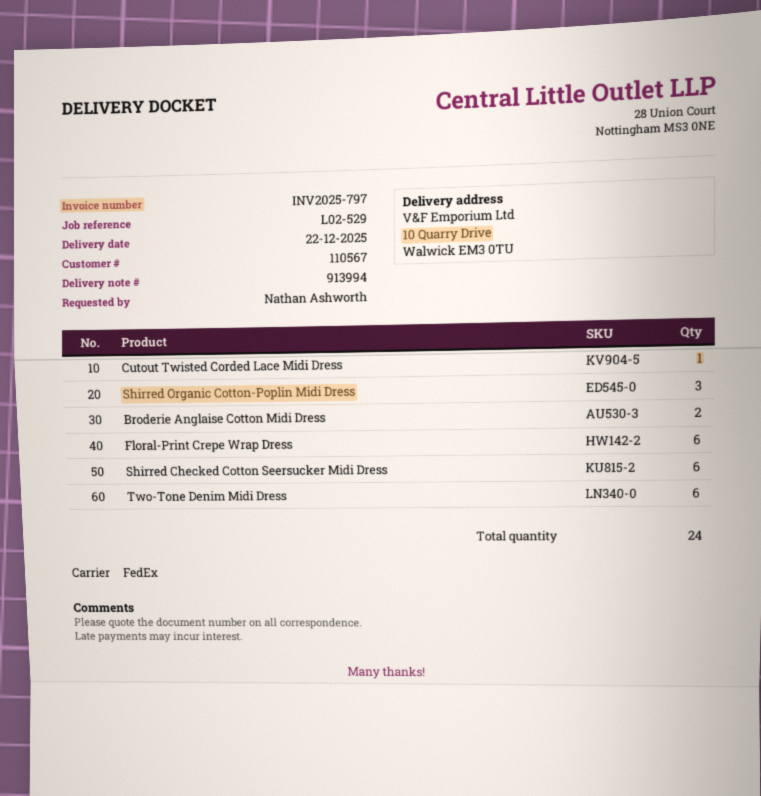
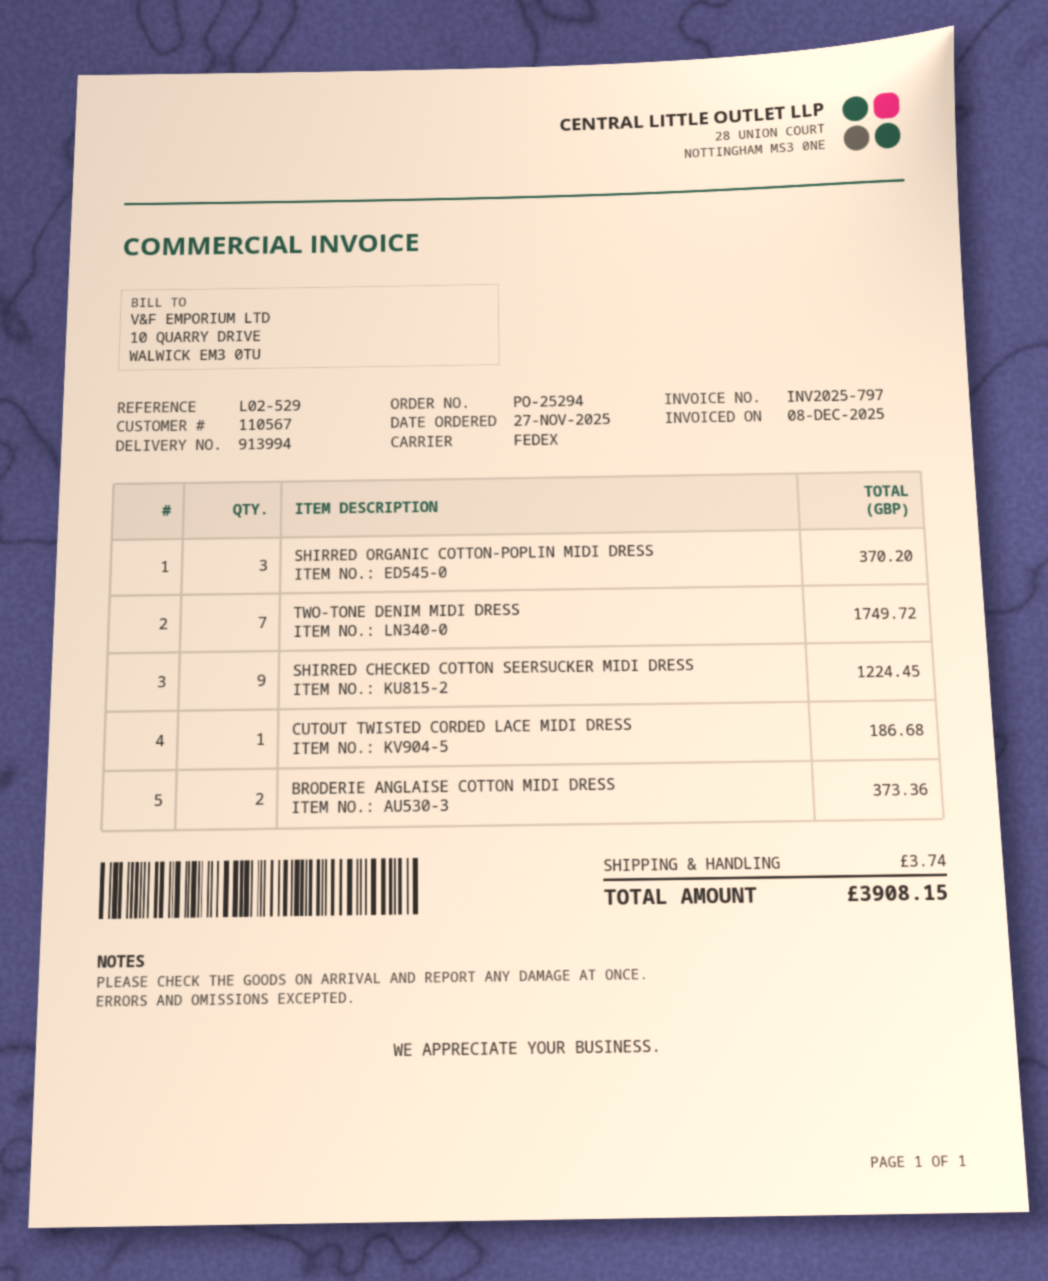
Floral-Print Crepe Wrap Dress: 6 -> none
Shirred Checked Cotton Seersucker Midi Dress: 6 -> 9
Two-Tone Denim Midi Dress: 6 -> 7

